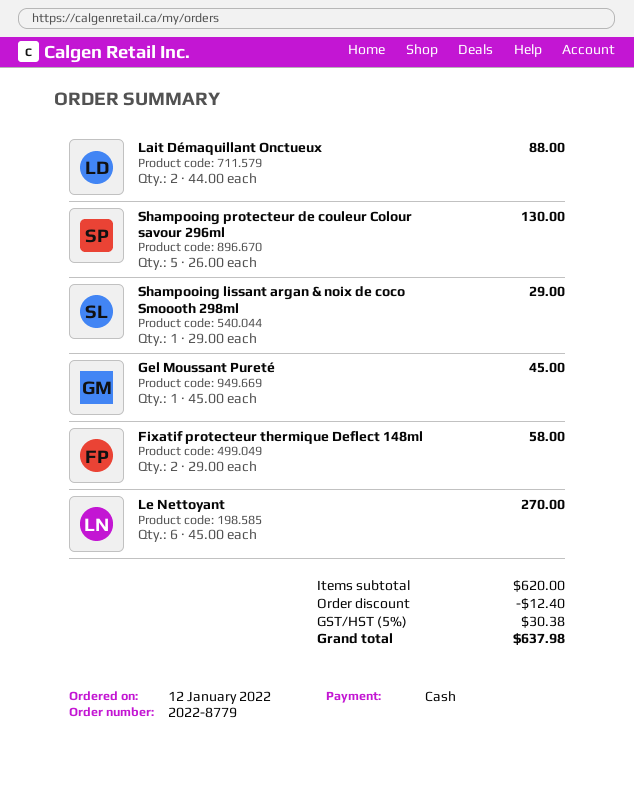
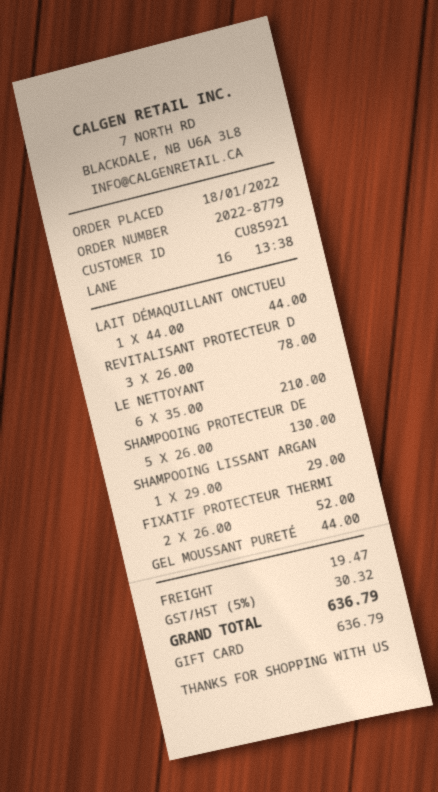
order date: 2022-01-12 -> 2022-01-18
payment method: cash -> gift card
Lait Démaquillant Onctueux: 2 x 44.00 = 88.00 -> 1 x 44.00 = 44.00
Gel Moussant Pureté: 1 x 45.00 = 45.00 -> 1 x 44.00 = 44.00
Fixatif protecteur thermique Deflect 148ml: 2 x 29.00 = 58.00 -> 2 x 26.00 = 52.00
Le Nettoyant: 6 x 45.00 = 270.00 -> 6 x 35.00 = 210.00
REVITALISANT PROTECTEUR D: none -> 3 x 26.00 = 78.00
discount: 12.40 -> none
shipping: none -> 19.47
tax: 5% = 30.38 -> 5% = 30.32
total: 637.98 -> 636.79

